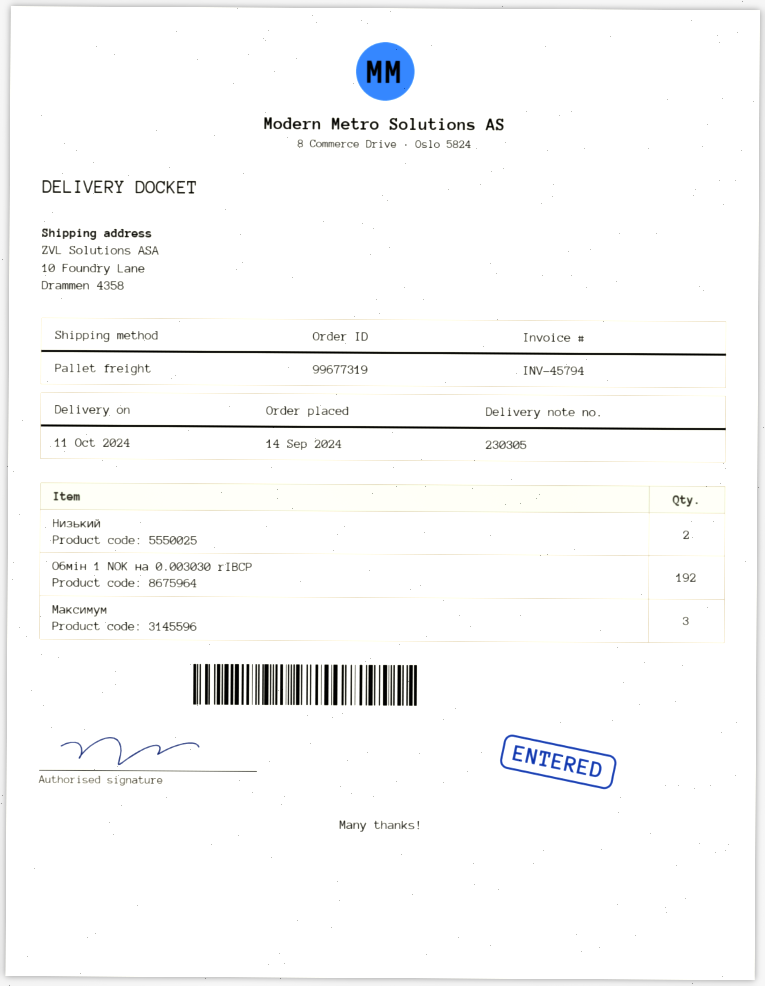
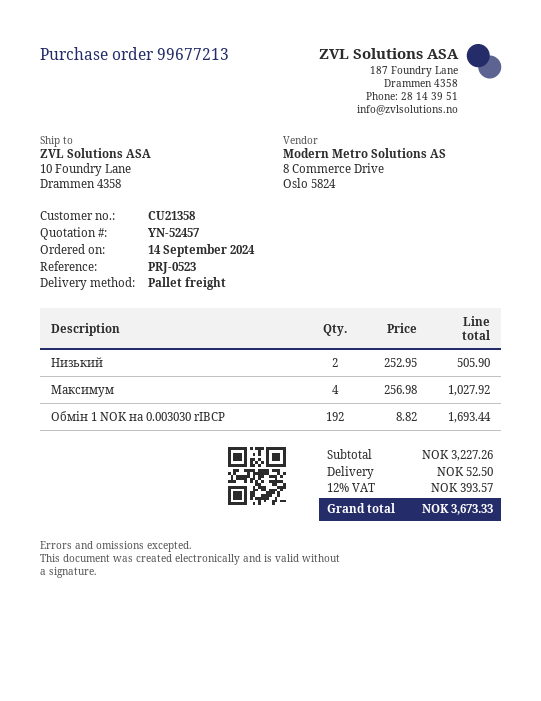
order number: 99677319 -> 99677213
Максимум: 3 -> 4

